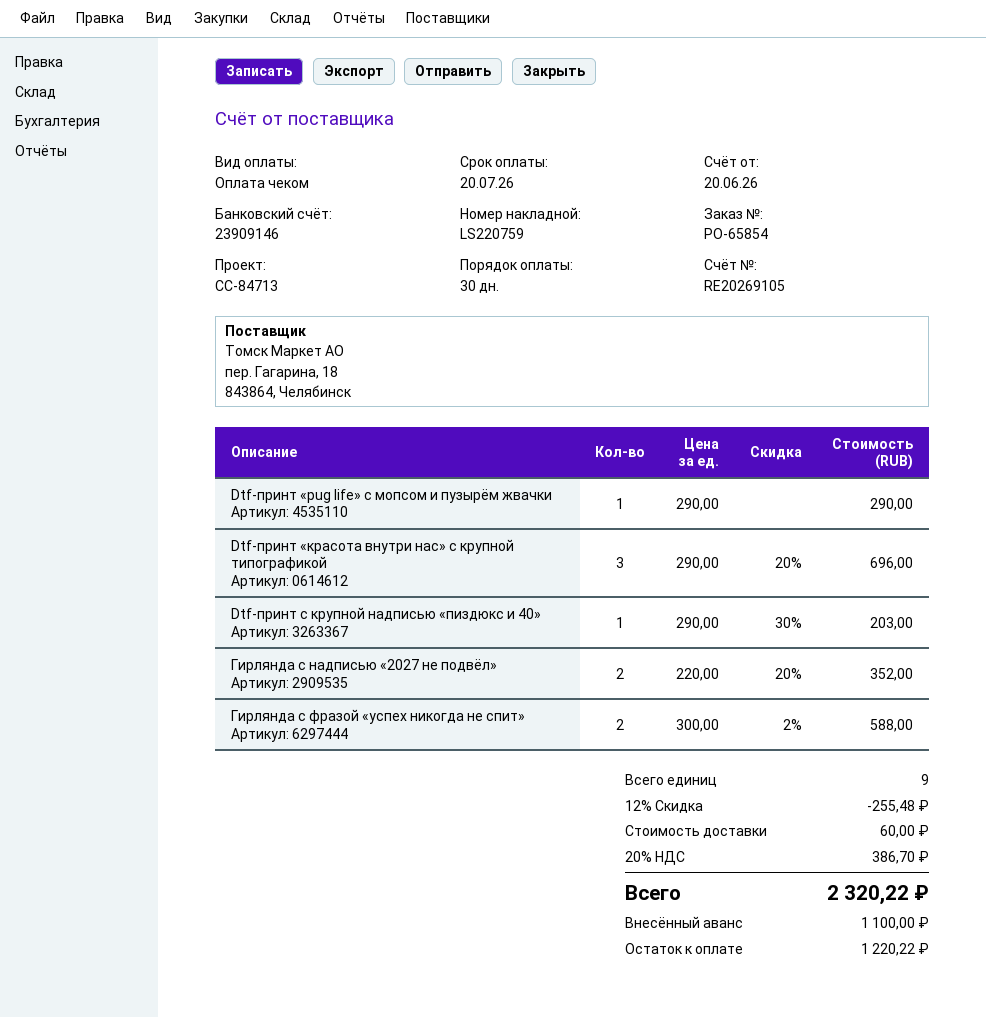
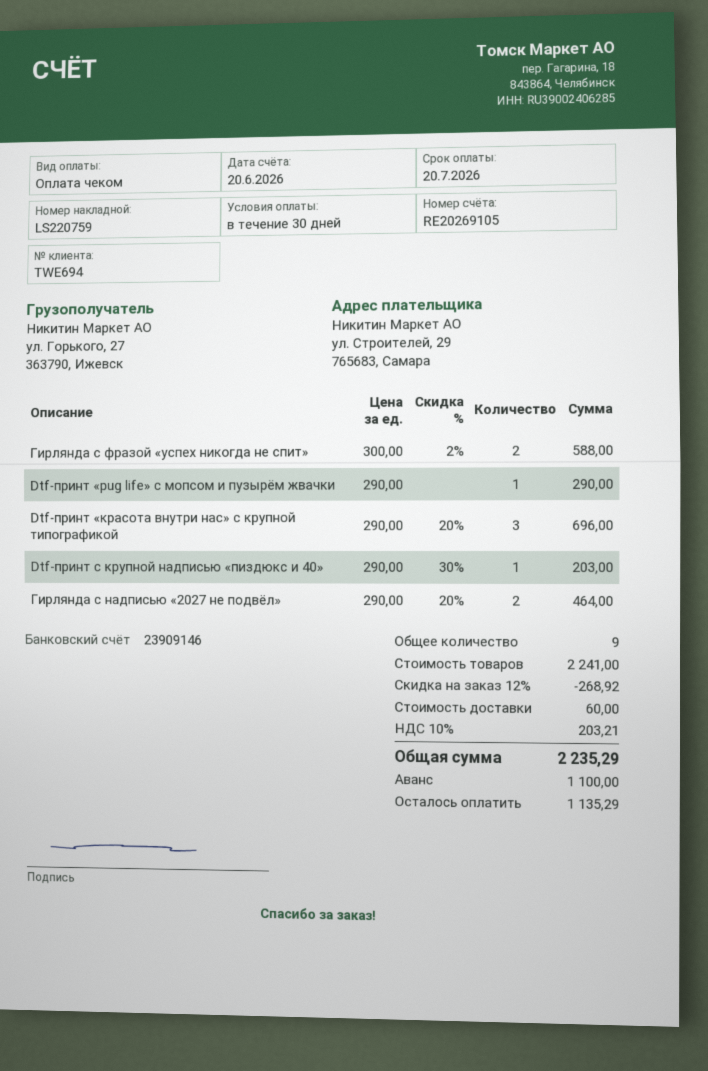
Гирлянда с надписью «2027 не подвёл»: 2 x 220.00 - 20% = 352.00 -> 2 x 290.00 - 20% = 464.00
discount: 12% = 255.48 -> 12% = 268.92
tax: 20% = 386.70 -> 10% = 203.21
total: 2320.22 -> 2235.29
balance: 1220.22 -> 1135.29

